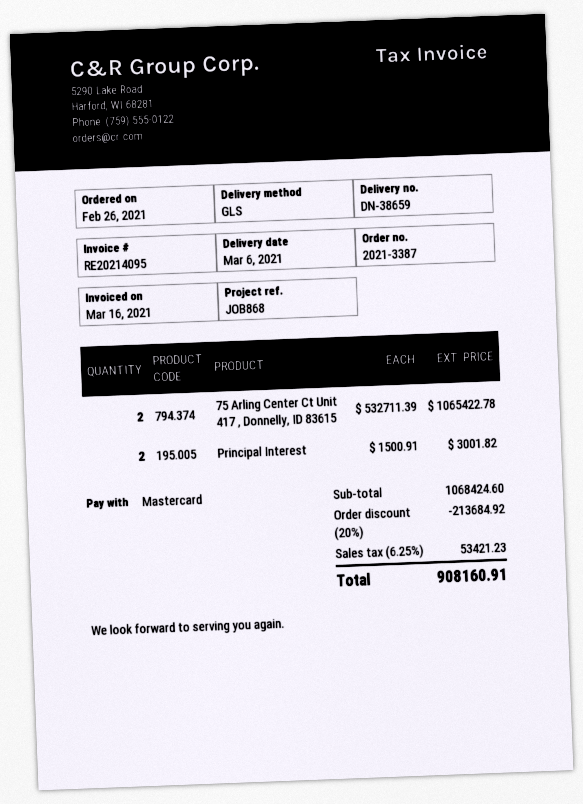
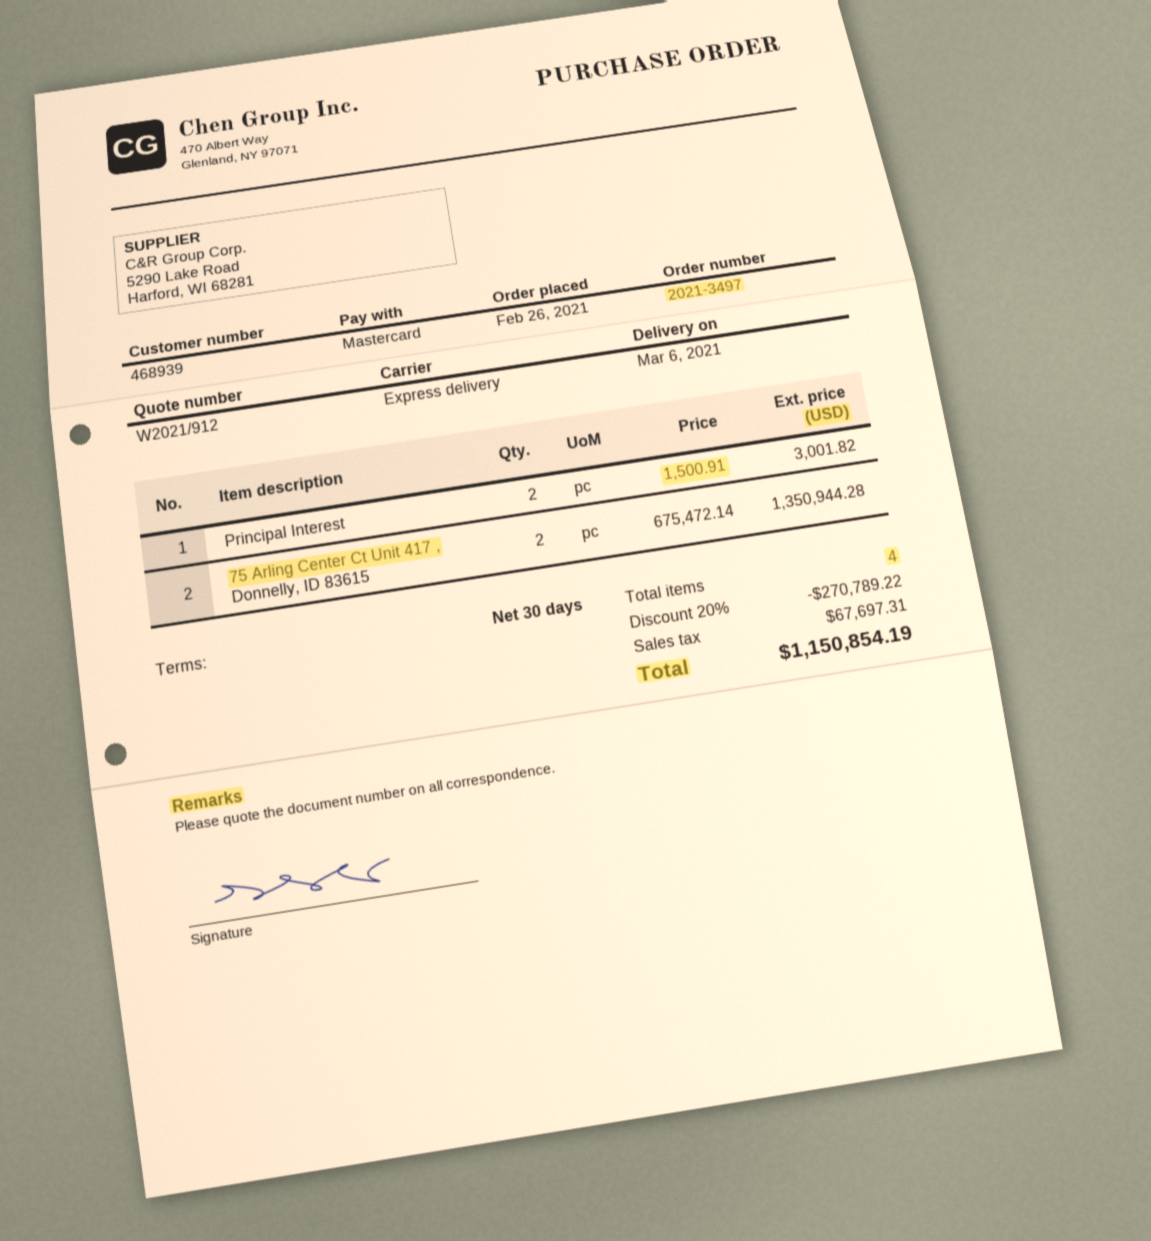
order number: 2021-3387 -> 2021-3497
shipping method: GLS -> express
75 Arling Center Ct Unit 417 , Donnelly, ID 83615: 2 x 532711.39 = 1065422.78 -> 2 x 675472.14 = 1350944.28
discount: 20% = 213684.92 -> 20% = 270789.22
tax: 53421.23 -> 67697.31
total: 908160.91 -> 1150854.19

